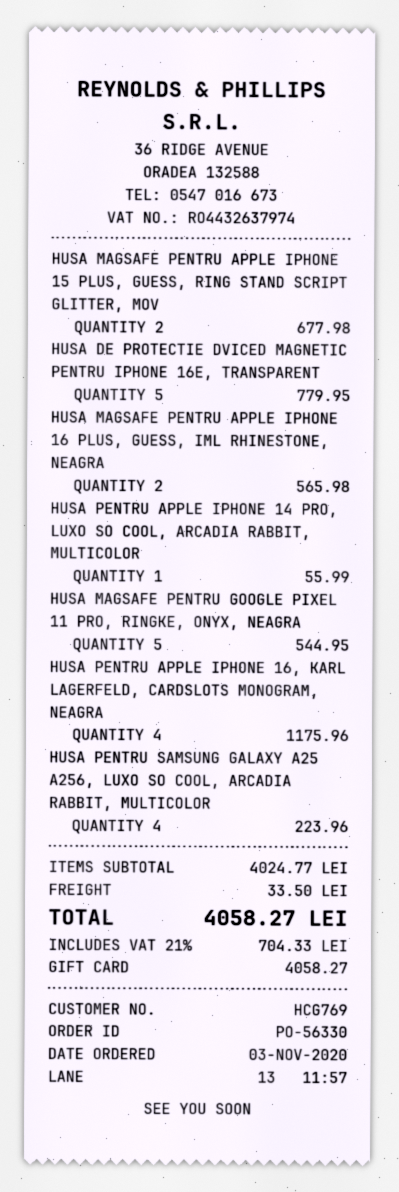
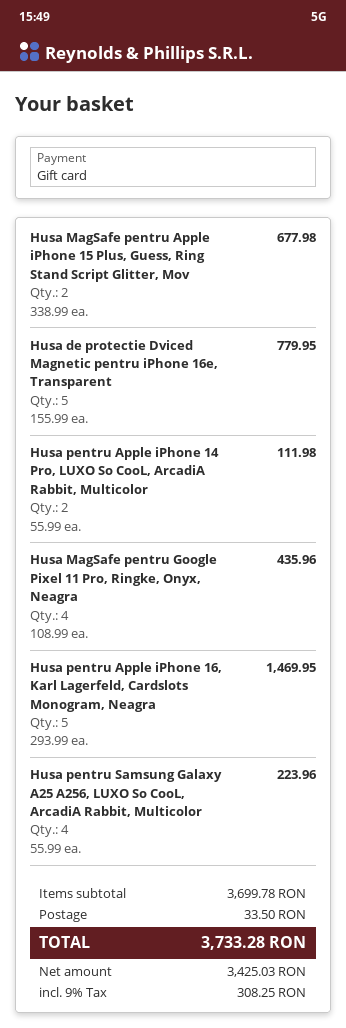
HUSA MAGSAFE PENTRU APPLE IPHONE 16 PLUS, GUESS, IML RHINESTONE, NEAGRA: 2 for 565.98 -> none
HUSA PENTRU APPLE IPHONE 14 PRO, LUXO SO COOL, ARCADIA RABBIT, MULTICOLOR: 1 for 55.99 -> 2 for 111.98
HUSA MAGSAFE PENTRU GOOGLE PIXEL 11 PRO, RINGKE, ONYX, NEAGRA: 5 for 544.95 -> 4 for 435.96
HUSA PENTRU APPLE IPHONE 16, KARL LAGERFELD, CARDSLOTS MONOGRAM, NEAGRA: 4 for 1175.96 -> 5 for 1469.95
subtotal: 4024.77 -> 3699.78
tax: 21% = 704.33 -> 9% = 308.25
total: 4058.27 -> 3733.28

